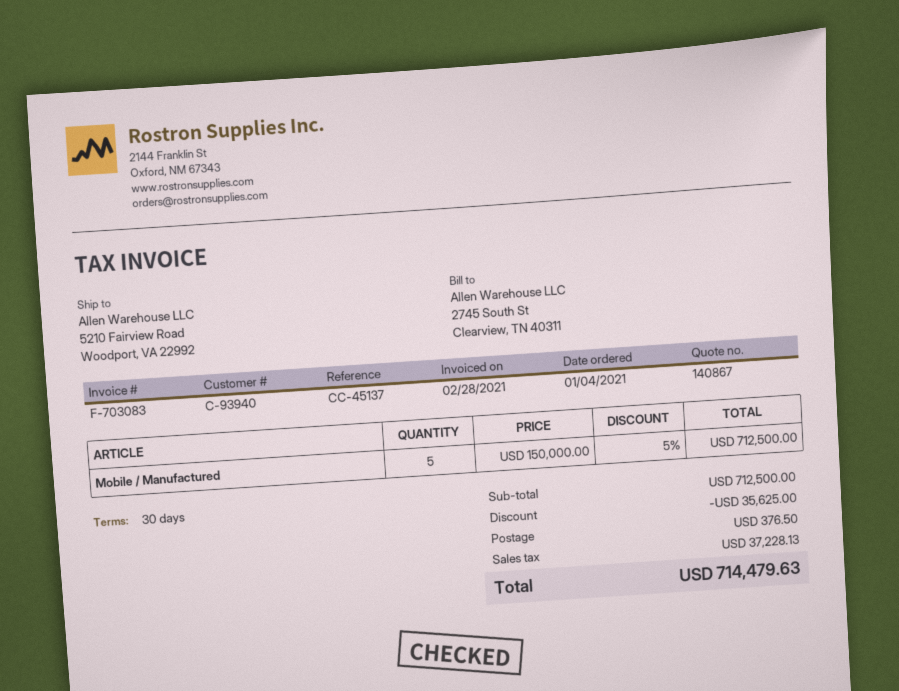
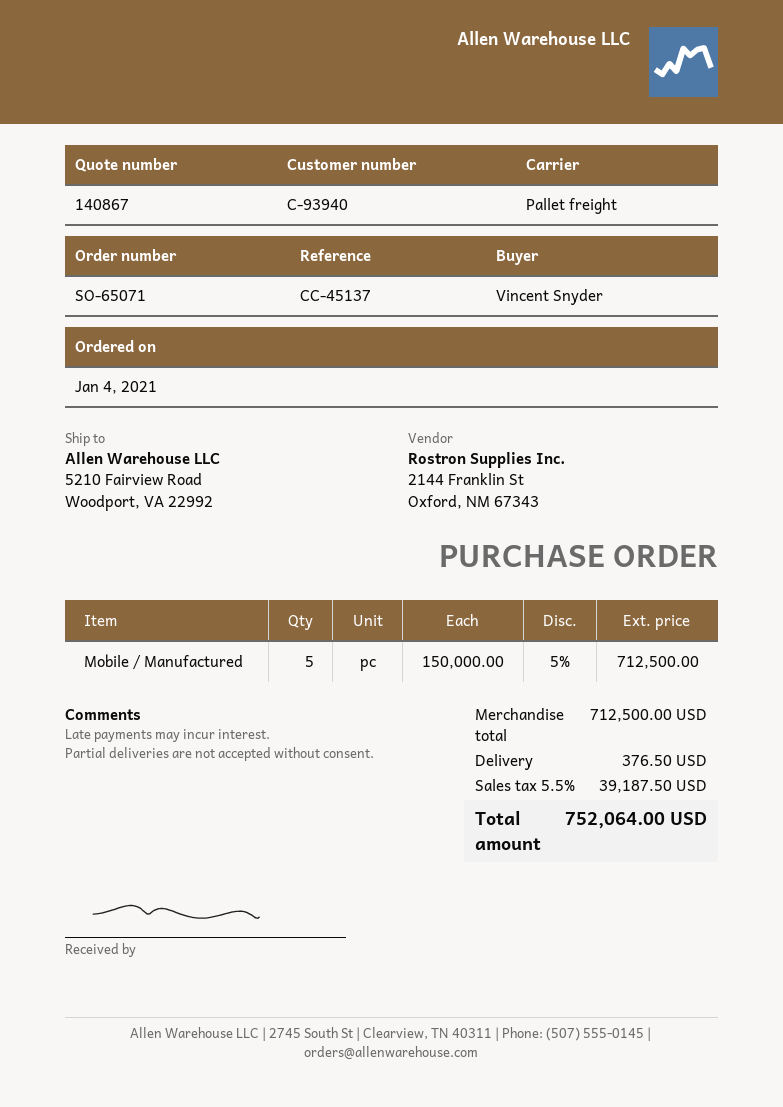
discount: 35625.00 -> none
tax: 37228.13 -> 39187.50
total: 714479.63 -> 752064.00

